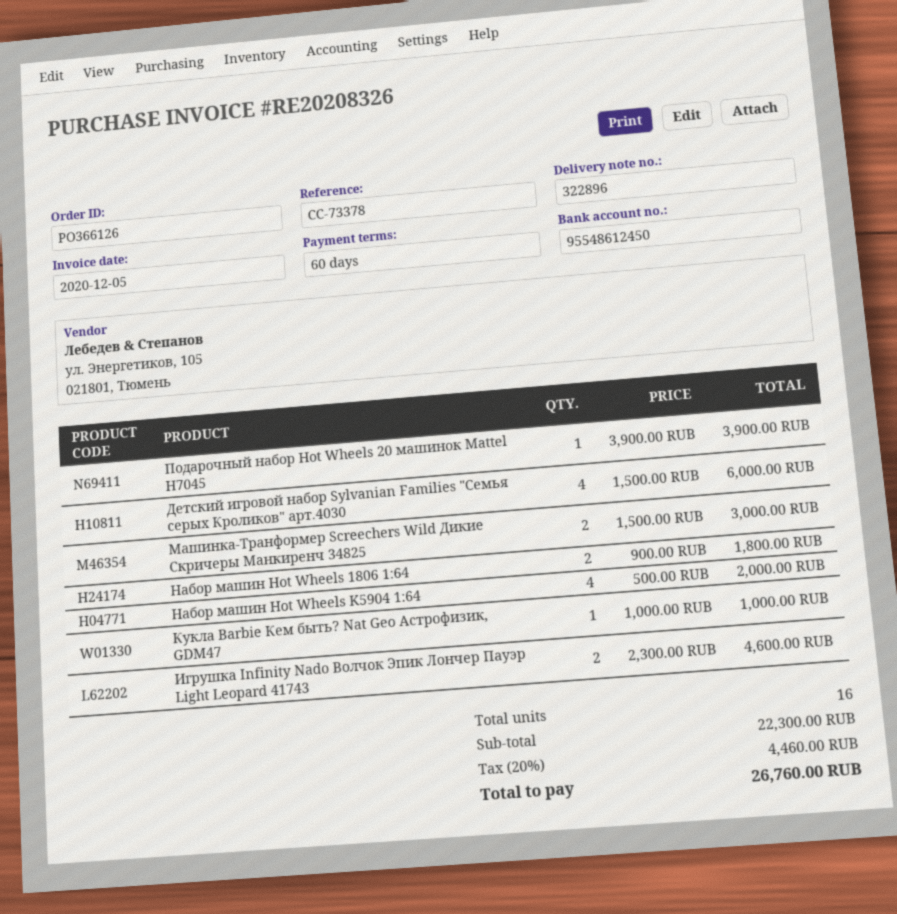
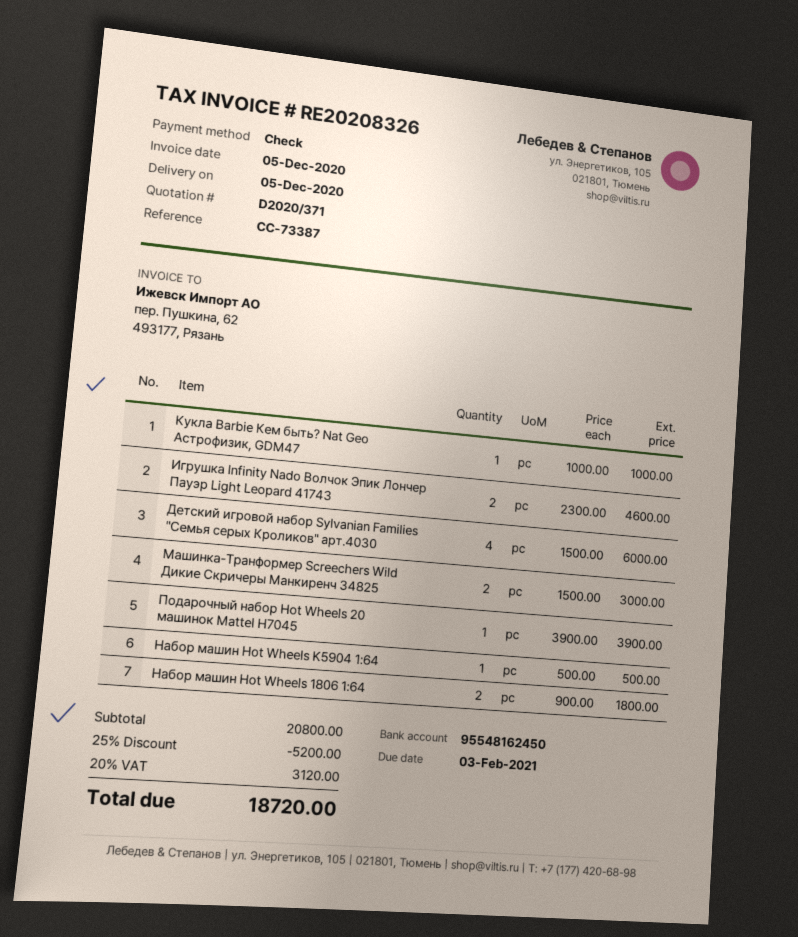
reference: CC-73378 -> CC-73387
bank account: 95548612450 -> 95548162450
Набор машин Hot Wheels K5904 1:64: 4 x 500.00 = 2000.00 -> 1 x 500.00 = 500.00
subtotal: 22300.00 -> 20800.00
discount: none -> 25% = 5200.00
tax: 20% = 4460.00 -> 20% = 3120.00
total: 26760.00 -> 18720.00

